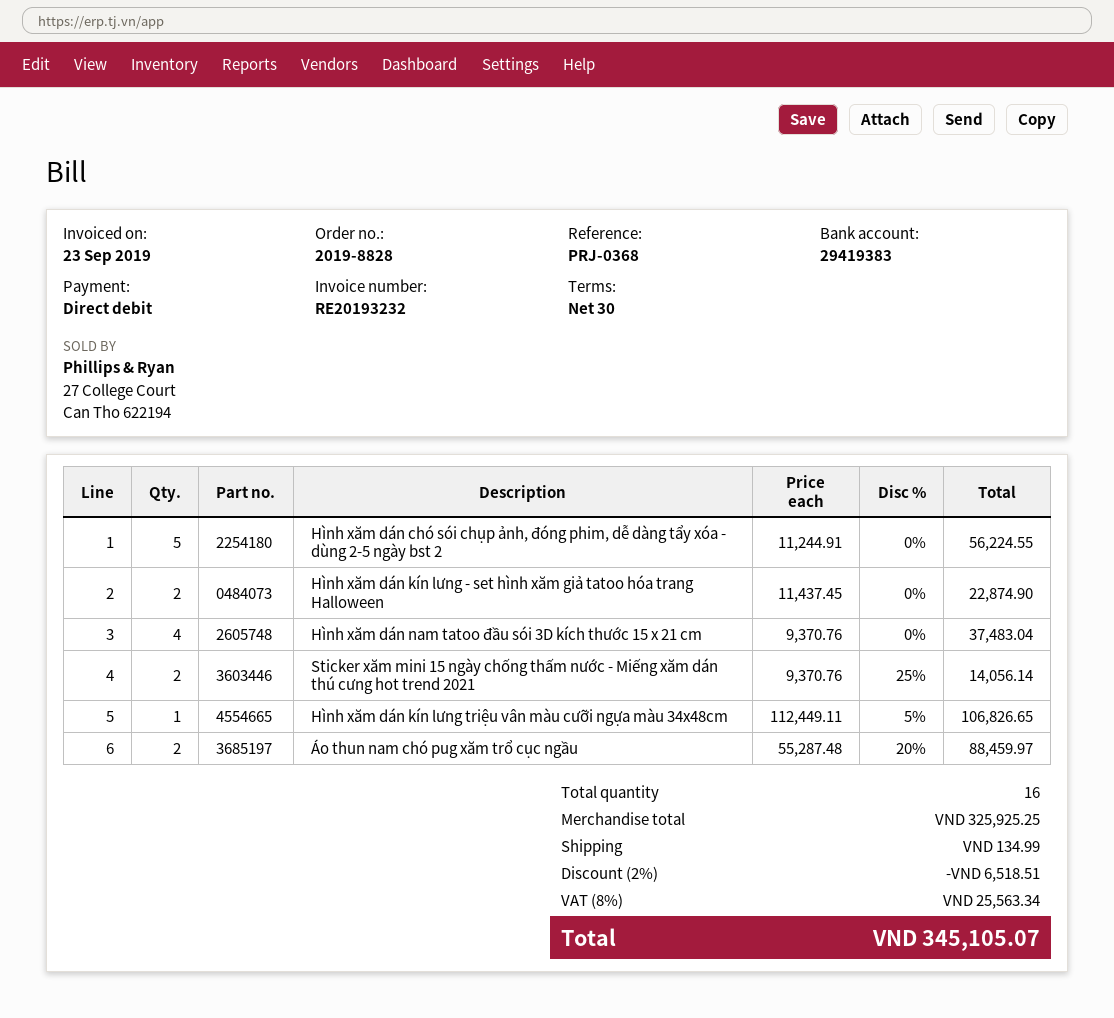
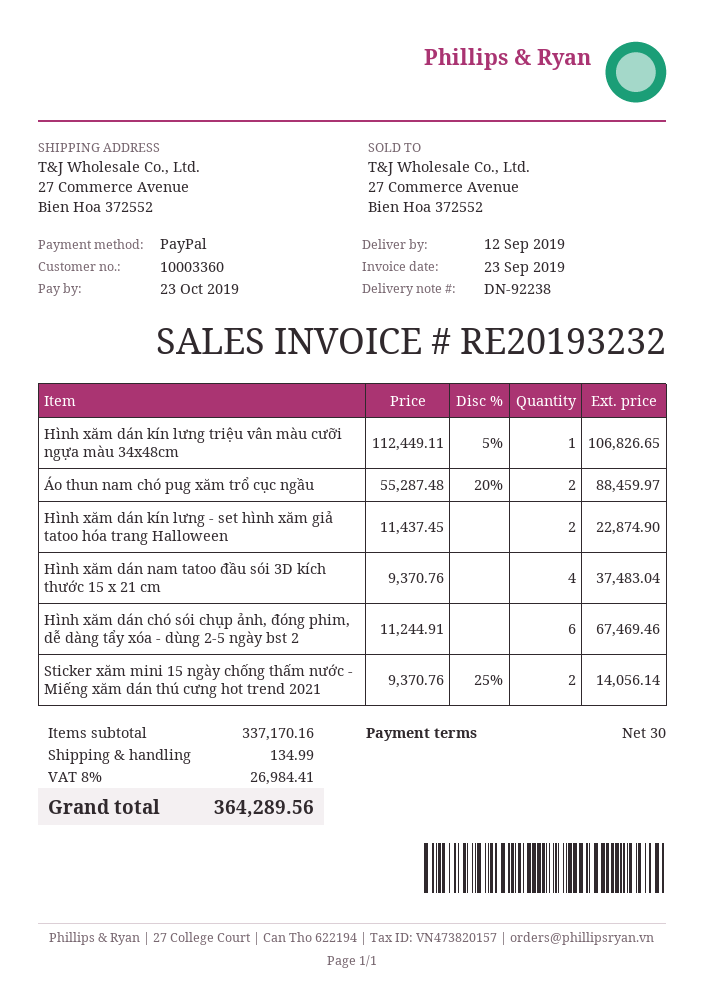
payment method: direct debit -> PayPal
Hình xăm dán chó sói chụp ảnh, đóng phim, dễ dàng tẩy xóa - dùng 2-5 ngày bst 2: 5 x 11244.91 = 56224.55 -> 6 x 11244.91 = 67469.46
subtotal: 325925.25 -> 337170.16
discount: 2% = 6518.51 -> none
tax: 8% = 25563.34 -> 8% = 26984.41
total: 345105.07 -> 364289.56

